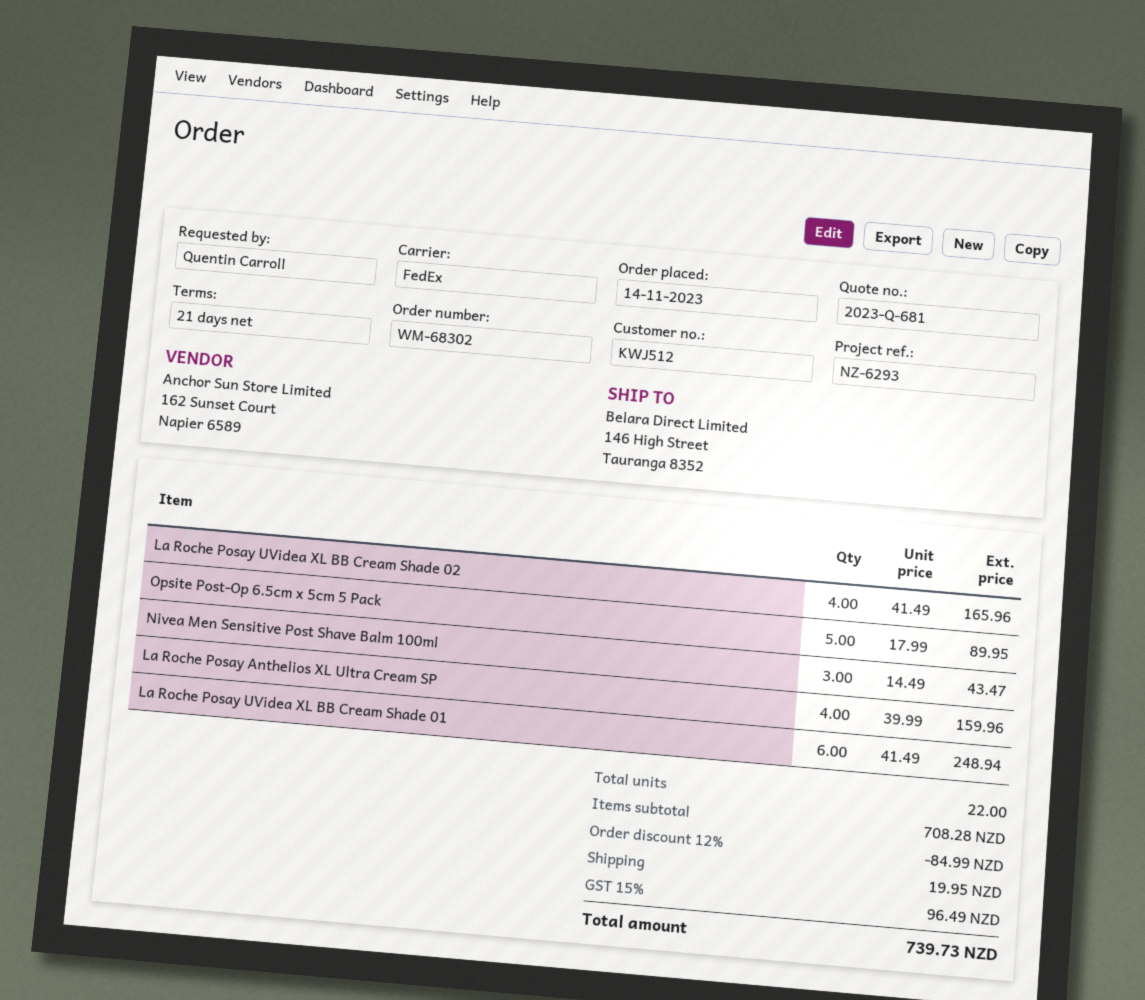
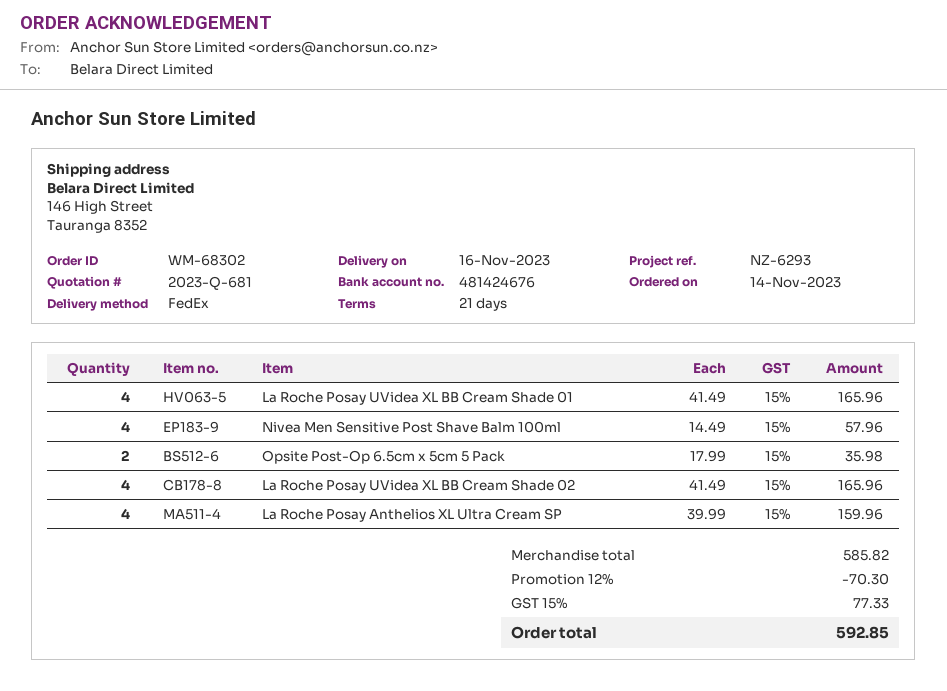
Opsite Post-Op 6.5cm x 5cm 5 Pack: 5 x 17.99 = 89.95 -> 2 x 17.99 = 35.98
Nivea Men Sensitive Post Shave Balm 100ml: 3 x 14.49 = 43.47 -> 4 x 14.49 = 57.96
La Roche Posay UVidea XL BB Cream Shade 01: 6 x 41.49 = 248.94 -> 4 x 41.49 = 165.96
subtotal: 708.28 -> 585.82
discount: 12% = 84.99 -> 12% = 70.30
shipping: 19.95 -> none
tax: 15% = 96.49 -> 15% = 77.33
total: 739.73 -> 592.85

